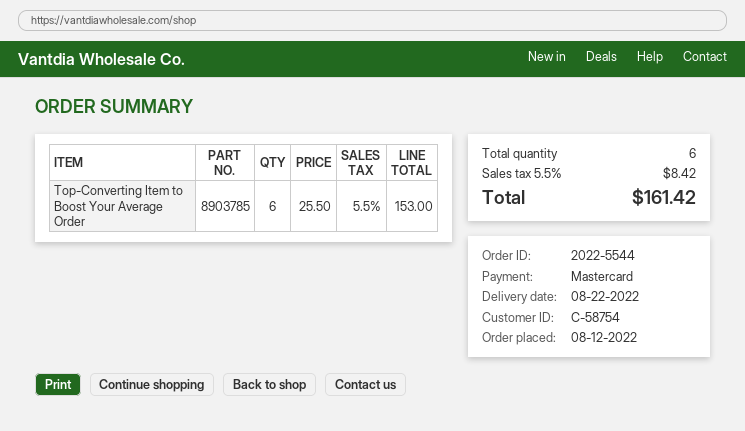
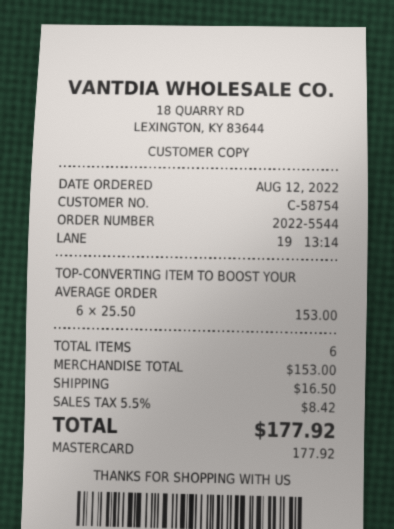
shipping: none -> 16.50
total: 161.42 -> 177.92

